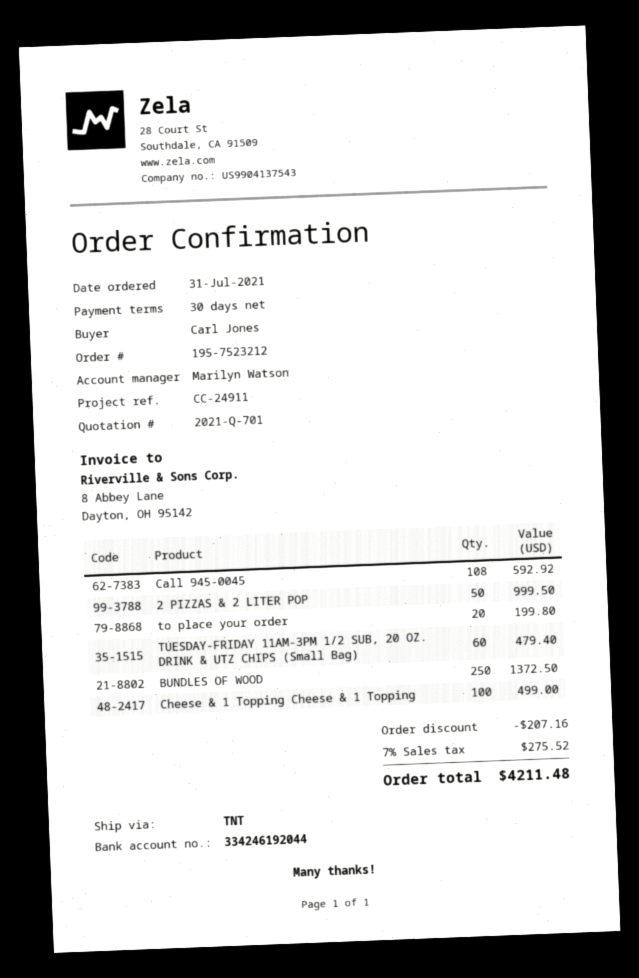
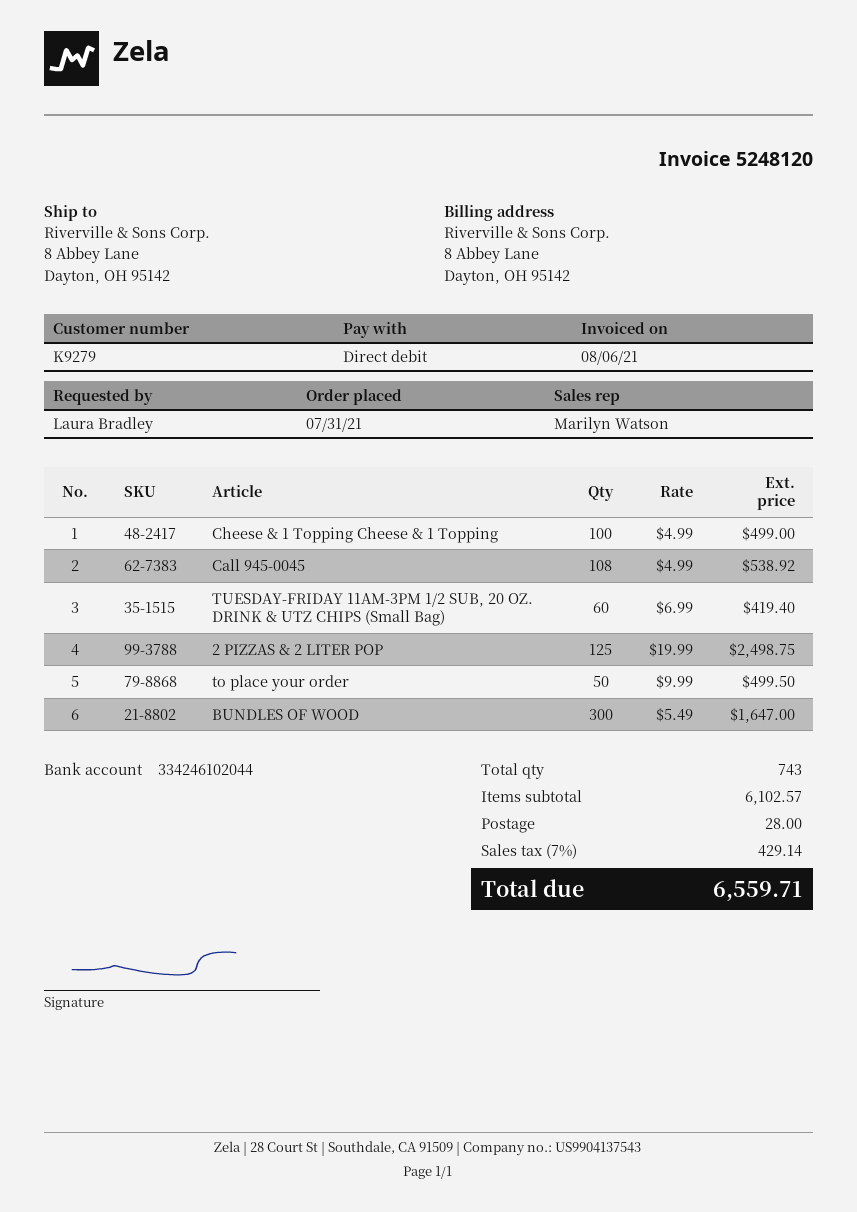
ordered by: Carl Jones -> Laura Bradley
bank account: 334246192044 -> 334246102044
Call 945-0045: 108 for 592.92 -> 108 for 538.92
2 PIZZAS & 2 LITER POP: 50 for 999.50 -> 125 for 2498.75
to place your order: 20 for 199.80 -> 50 for 499.50
TUESDAY-FRIDAY 11AM-3PM 1/2 SUB, 20 OZ. DRINK & UTZ CHIPS (Small Bag): 60 for 479.40 -> 60 for 419.40
BUNDLES OF WOOD: 250 for 1372.50 -> 300 for 1647.00
discount: 207.16 -> none
shipping: none -> 28.00
tax: 7% = 275.52 -> 7% = 429.14
total: 4211.48 -> 6559.71

